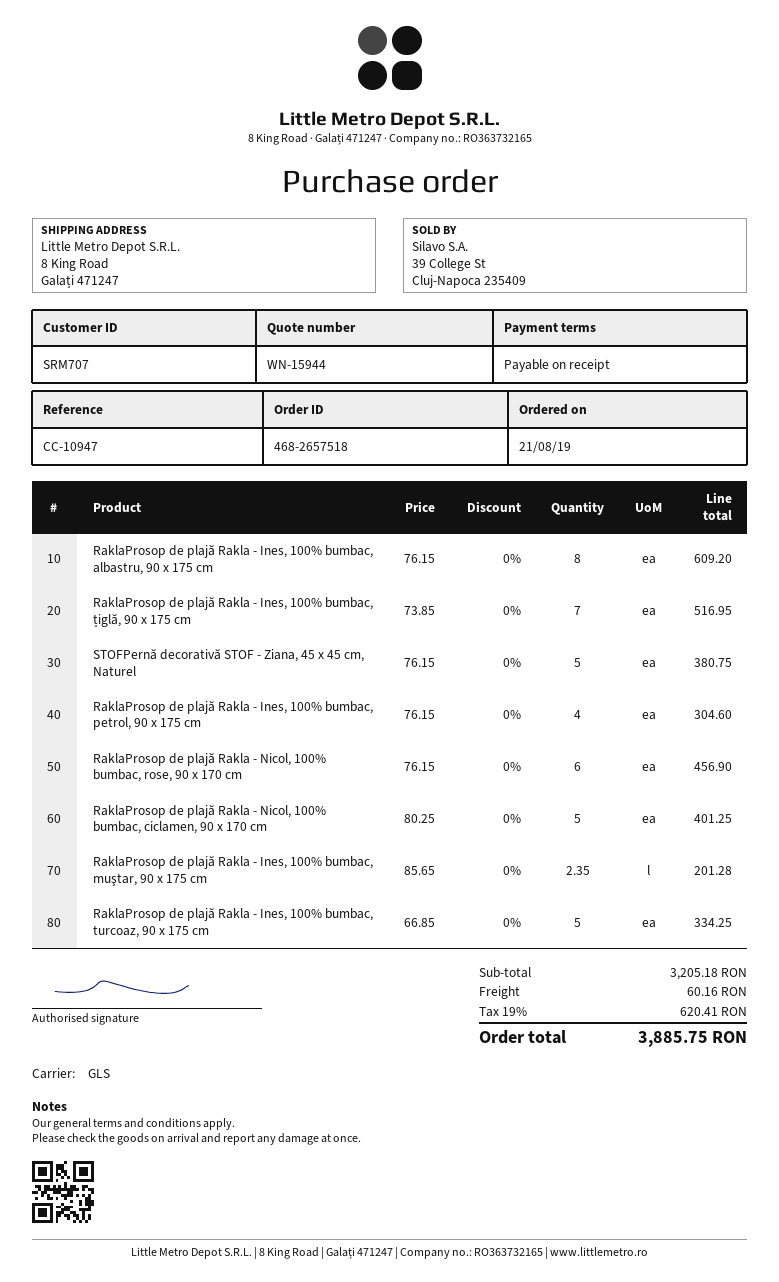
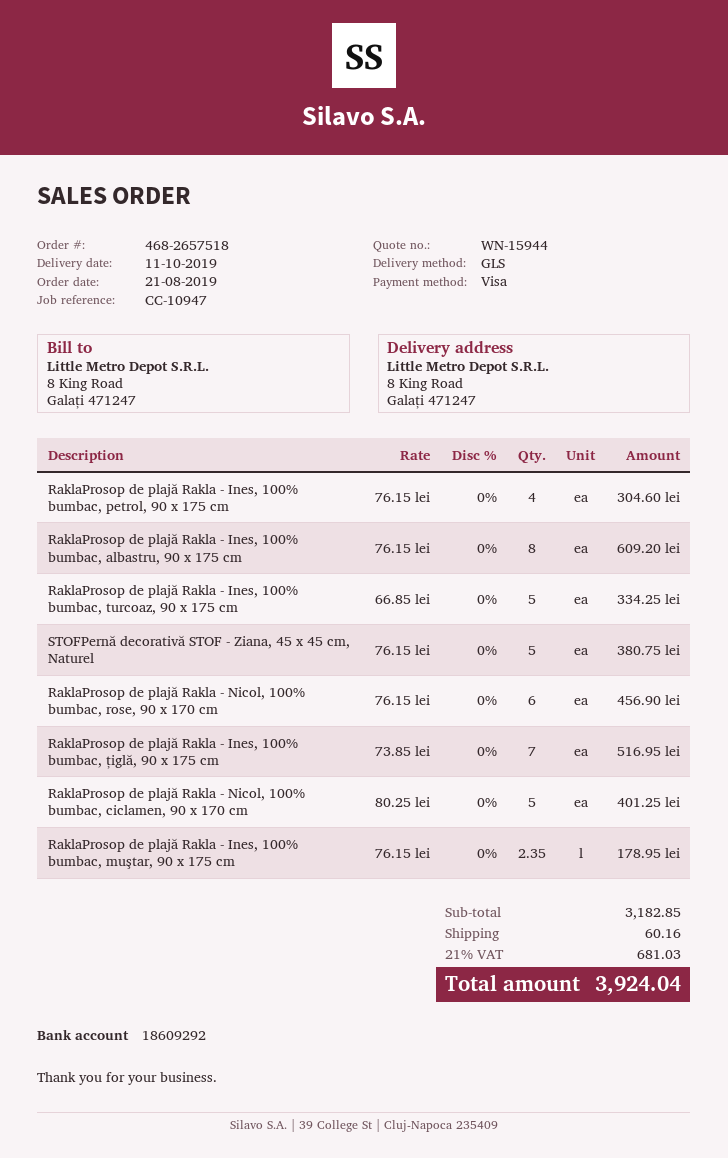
RaklaProsop de plajă Rakla - Ines, 100% bumbac, muştar, 90 х 175 cm: 2.35 x 85.65 = 201.28 -> 2.35 x 76.15 = 178.95
subtotal: 3205.18 -> 3182.85
tax: 19% = 620.41 -> 21% = 681.03
total: 3885.75 -> 3924.04

